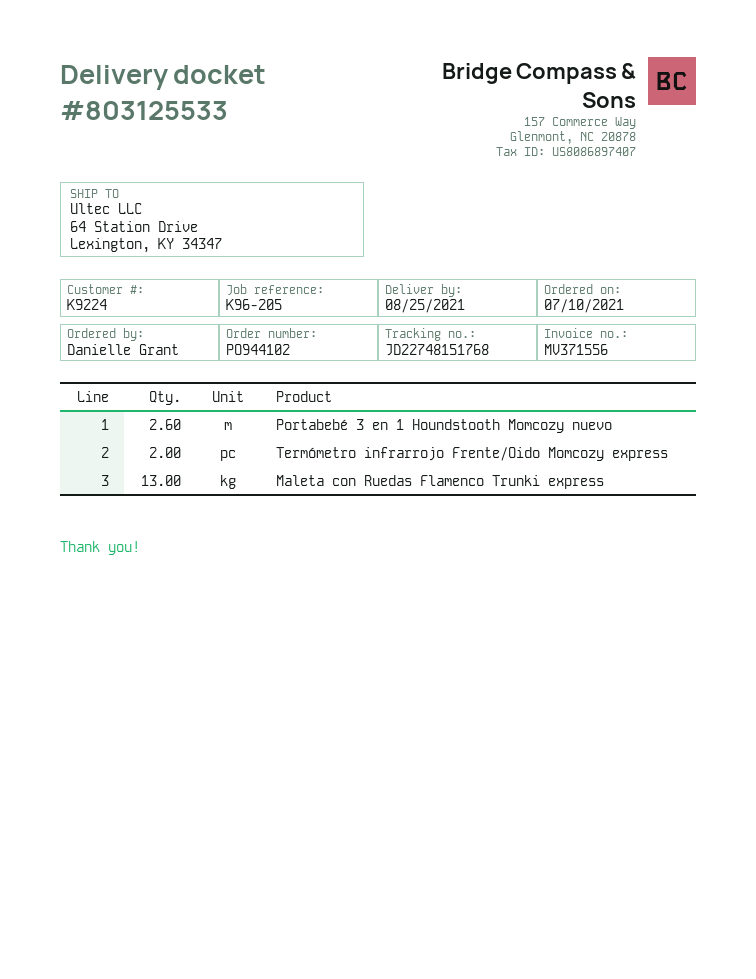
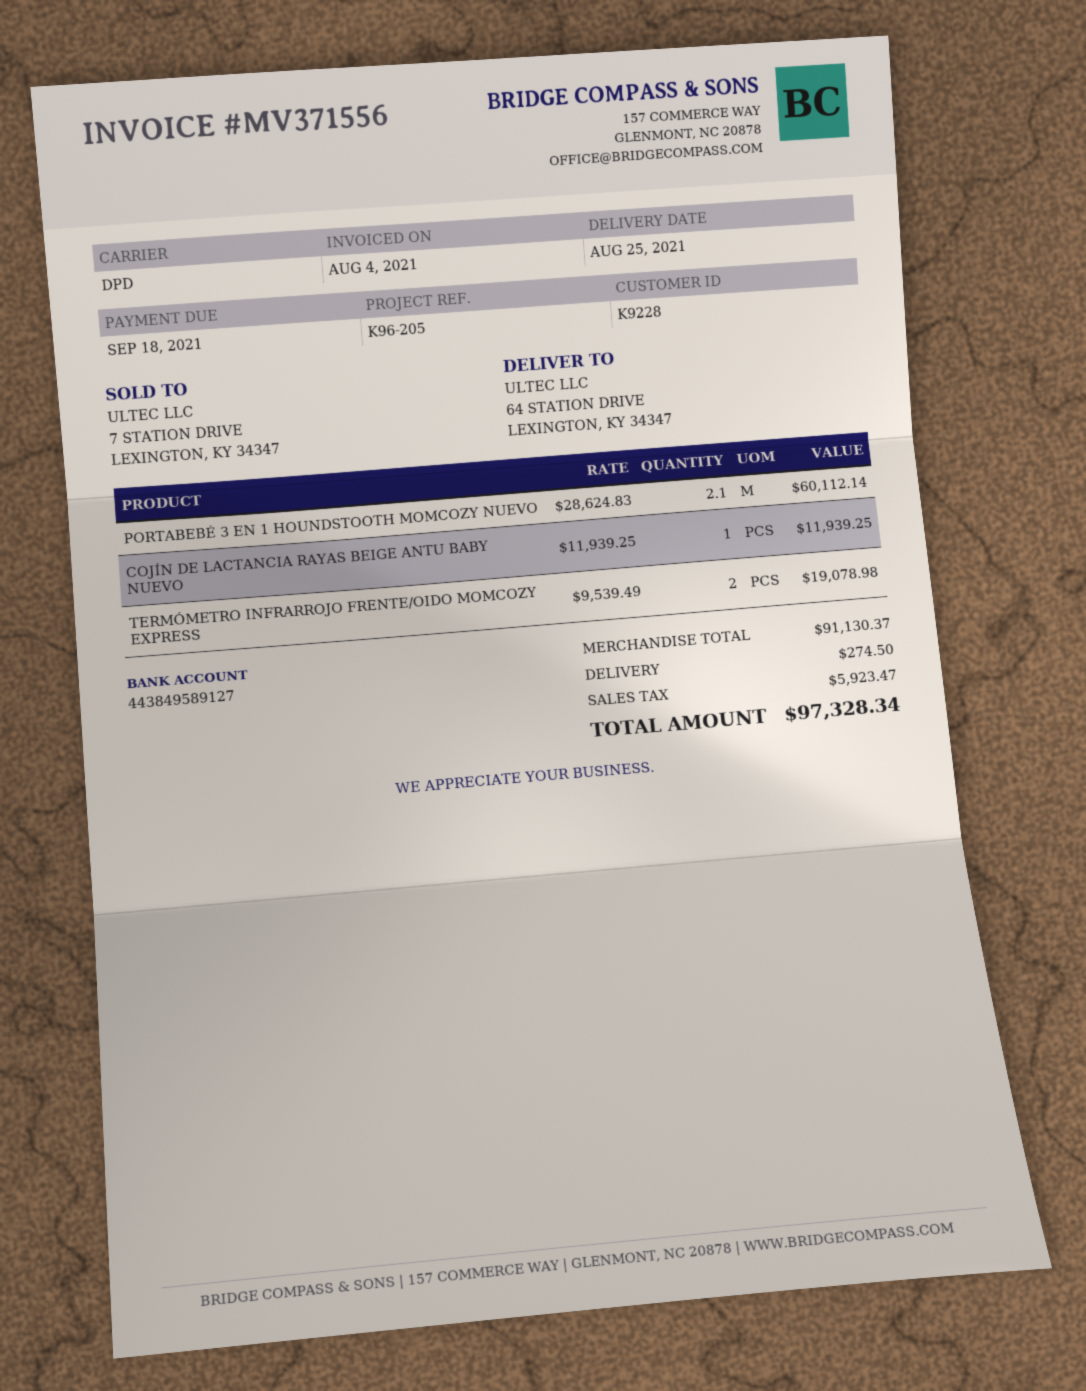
customer number: K9224 -> K9228
Portabebé 3 en 1 Houndstooth Momcozy nuevo: 2.6 -> 2.1
Maleta con Ruedas Flamenco Trunki express: 13 -> none
COJÍN DE LACTANCIA RAYAS BEIGE ANTU BABY NUEVO: none -> 1

